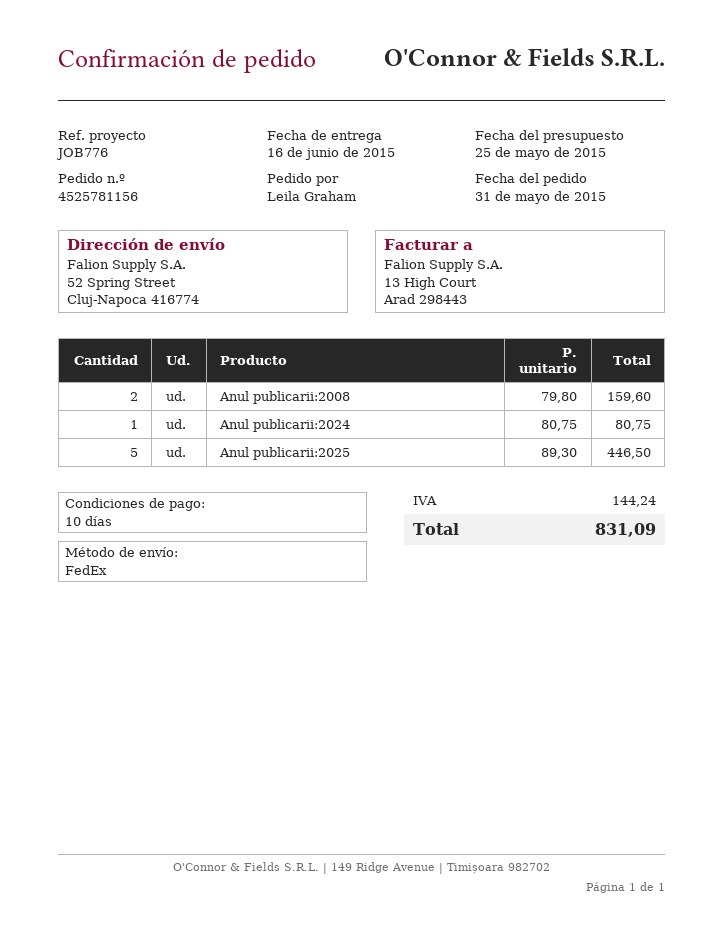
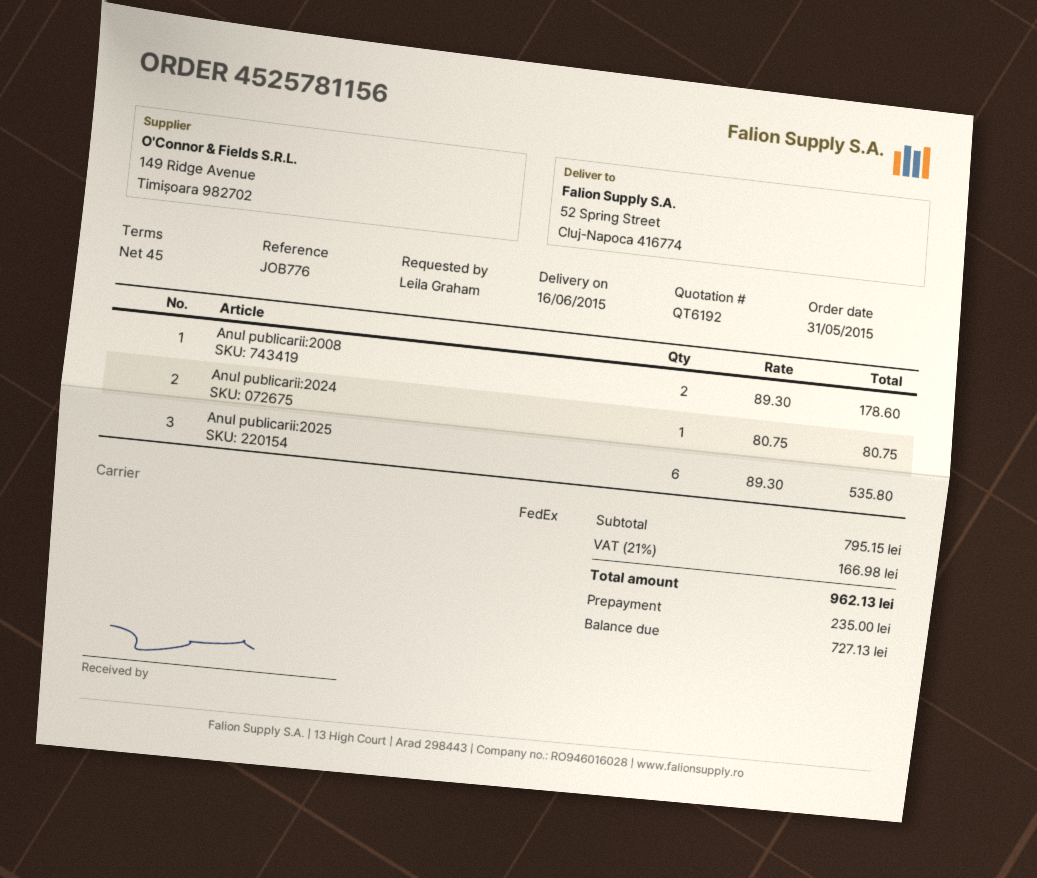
payment terms: 10 days -> 45 days
Anul publicarii:2008: 2 x 79.80 = 159.60 -> 2 x 89.30 = 178.60
Anul publicarii:2025: 5 x 89.30 = 446.50 -> 6 x 89.30 = 535.80
tax: 144.24 -> 166.98
total: 831.09 -> 962.13

